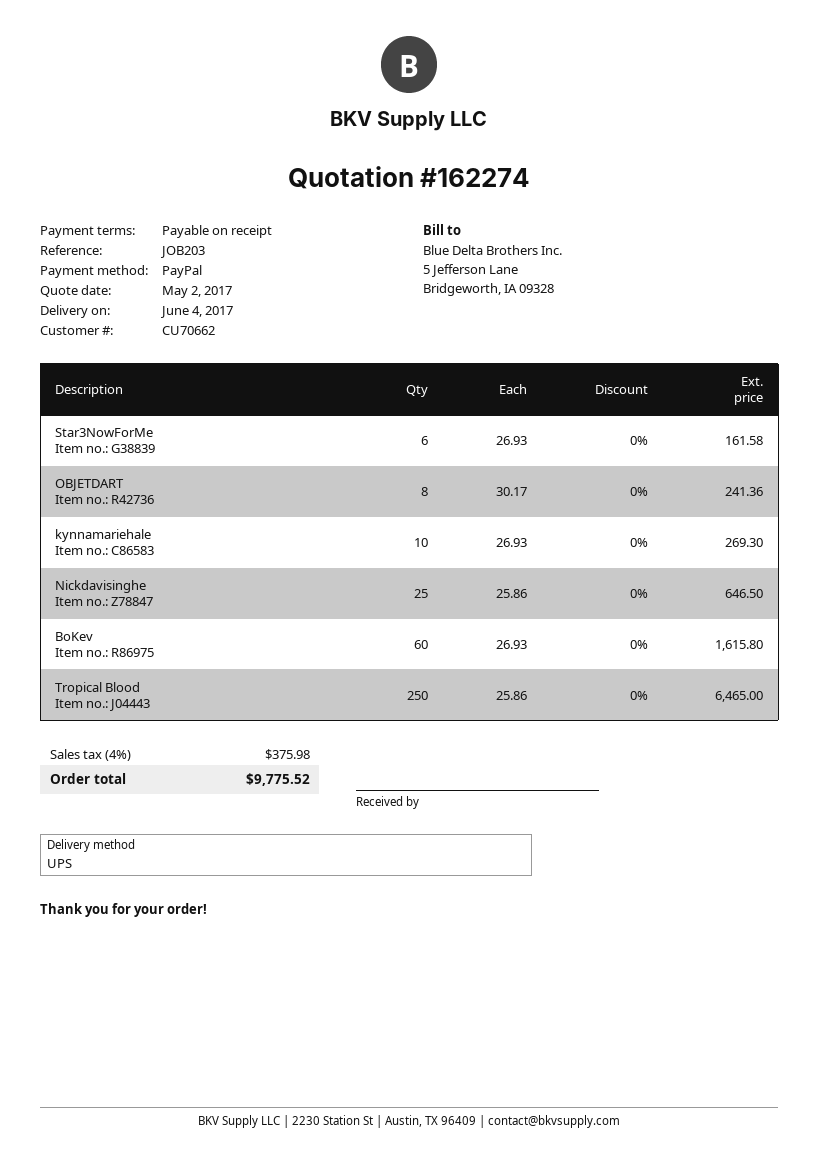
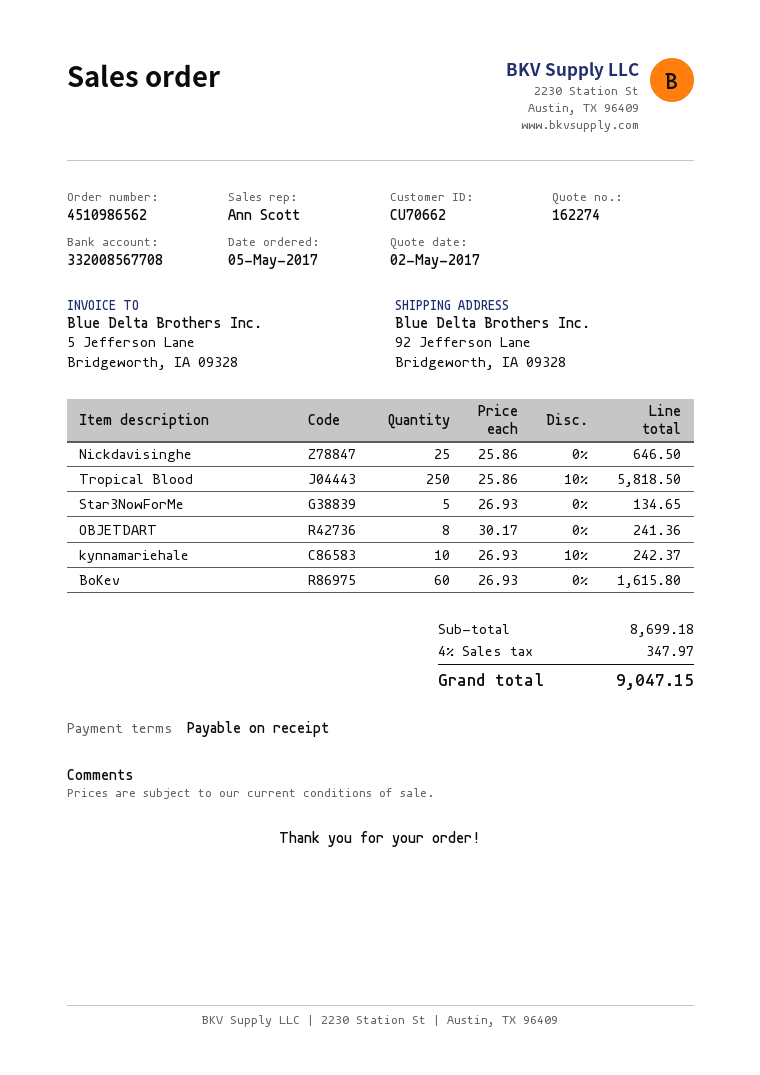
Star3NowForMe: 6 x 26.93 = 161.58 -> 5 x 26.93 = 134.65
kynnamariehale: 10 x 26.93 = 269.30 -> 10 x 26.93 - 10% = 242.37
Tropical Blood: 250 x 25.86 = 6465.00 -> 250 x 25.86 - 10% = 5818.50
tax: 4% = 375.98 -> 4% = 347.97
total: 9775.52 -> 9047.15

